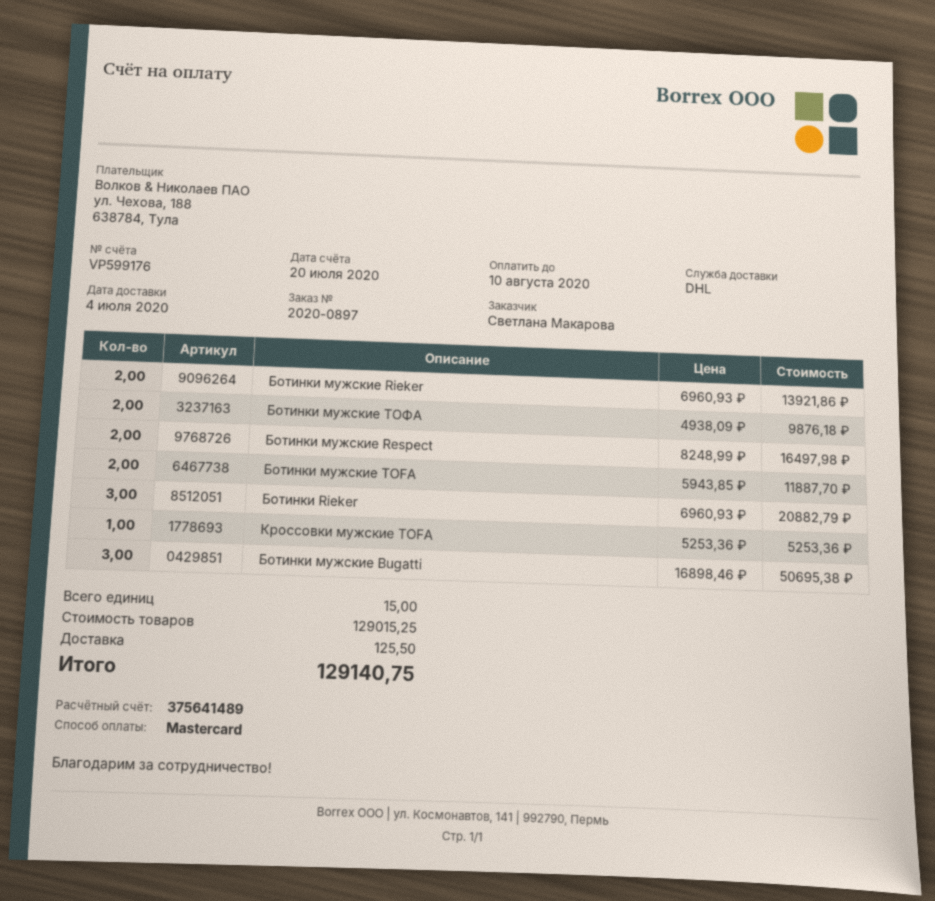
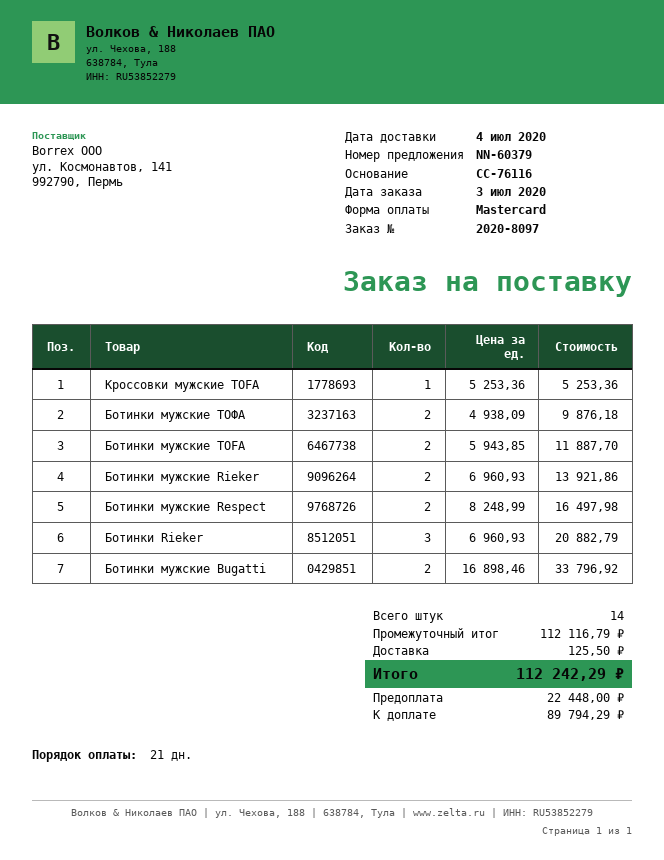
order number: 2020-0897 -> 2020-8097
Ботинки мужские Bugatti: 3 x 16898.46 = 50695.38 -> 2 x 16898.46 = 33796.92
total quantity: 15 -> 14
subtotal: 129015.25 -> 112116.79
total: 129140.75 -> 112242.29

